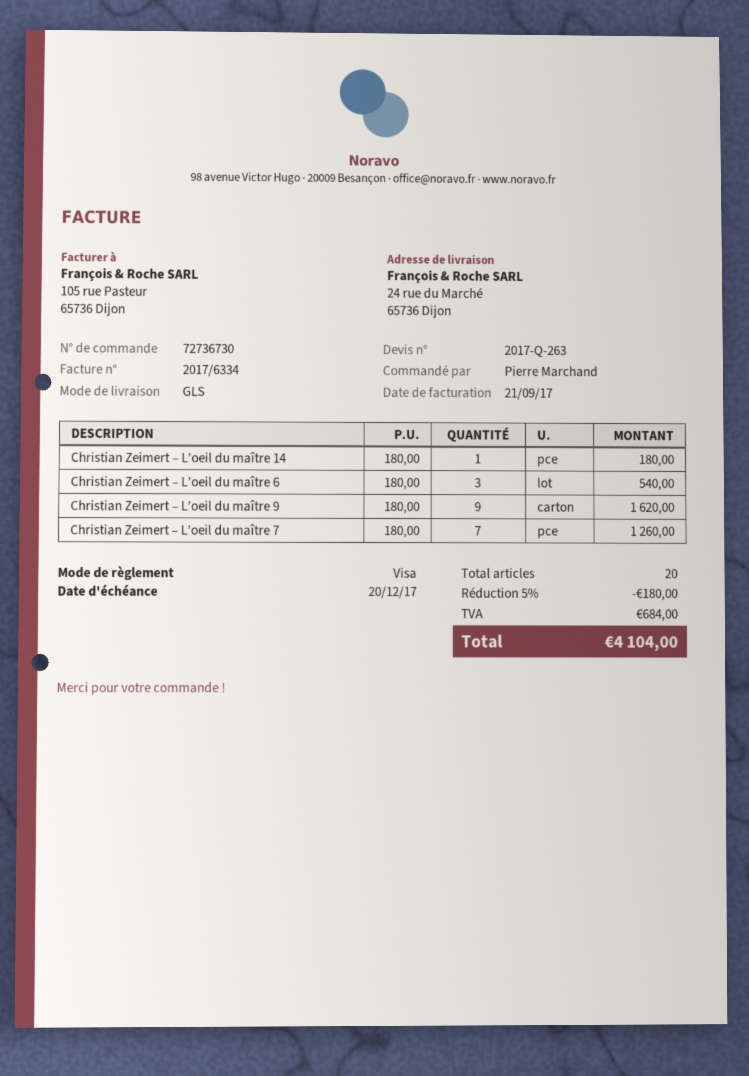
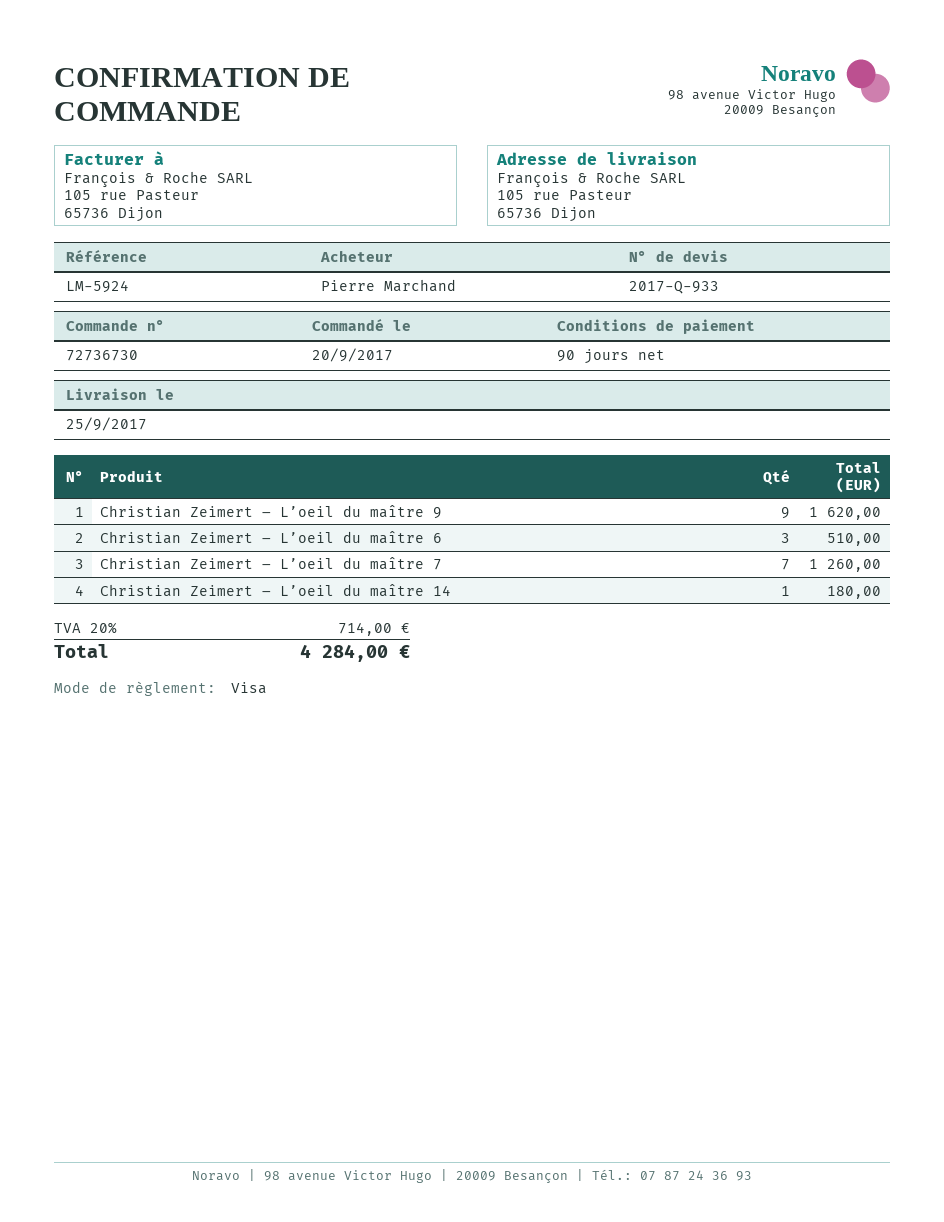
quote number: 2017-Q-263 -> 2017-Q-933
ship to: 24 rue du Marché, 65736 Dijon -> 105 rue Pasteur, 65736 Dijon
Christian Zeimert – L’oeil du maître 6: 3 for 540.00 -> 3 for 510.00
discount: 5% = 180.00 -> none
tax: 684.00 -> 714.00
total: 4104.00 -> 4284.00

